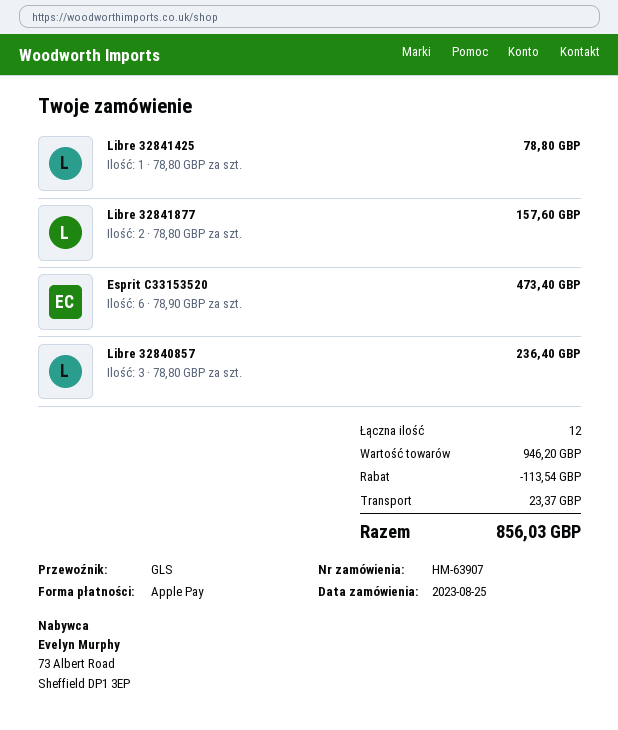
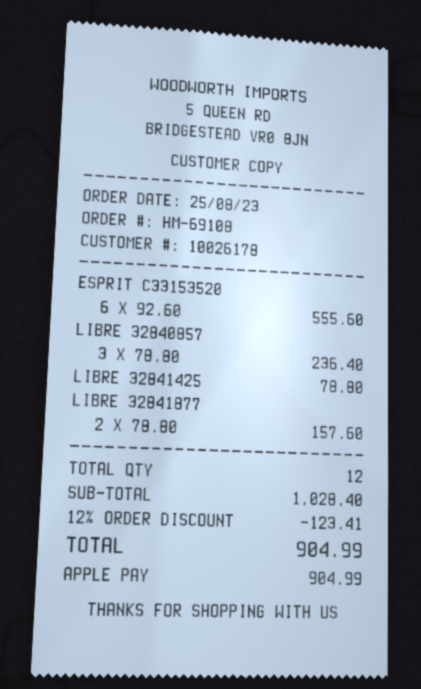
order number: HM-63907 -> HM-69108
Esprit C33153520: 6 x 78.90 = 473.40 -> 6 x 92.60 = 555.60
subtotal: 946.20 -> 1028.40
discount: 113.54 -> 123.41
shipping: 23.37 -> none
total: 856.03 -> 904.99

